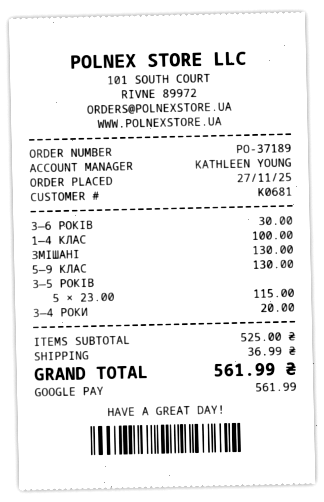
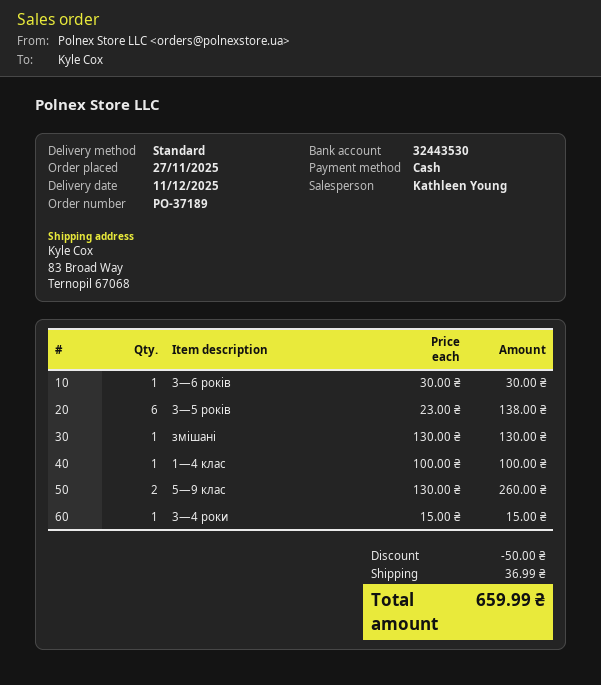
payment method: Google Pay -> cash
5—9 КЛАС: 1 x 130.00 = 130.00 -> 2 x 130.00 = 260.00
3—5 РОКІВ: 5 x 23.00 = 115.00 -> 6 x 23.00 = 138.00
3—4 РОКИ: 1 x 20.00 = 20.00 -> 1 x 15.00 = 15.00
discount: none -> 50.00
total: 561.99 -> 659.99

